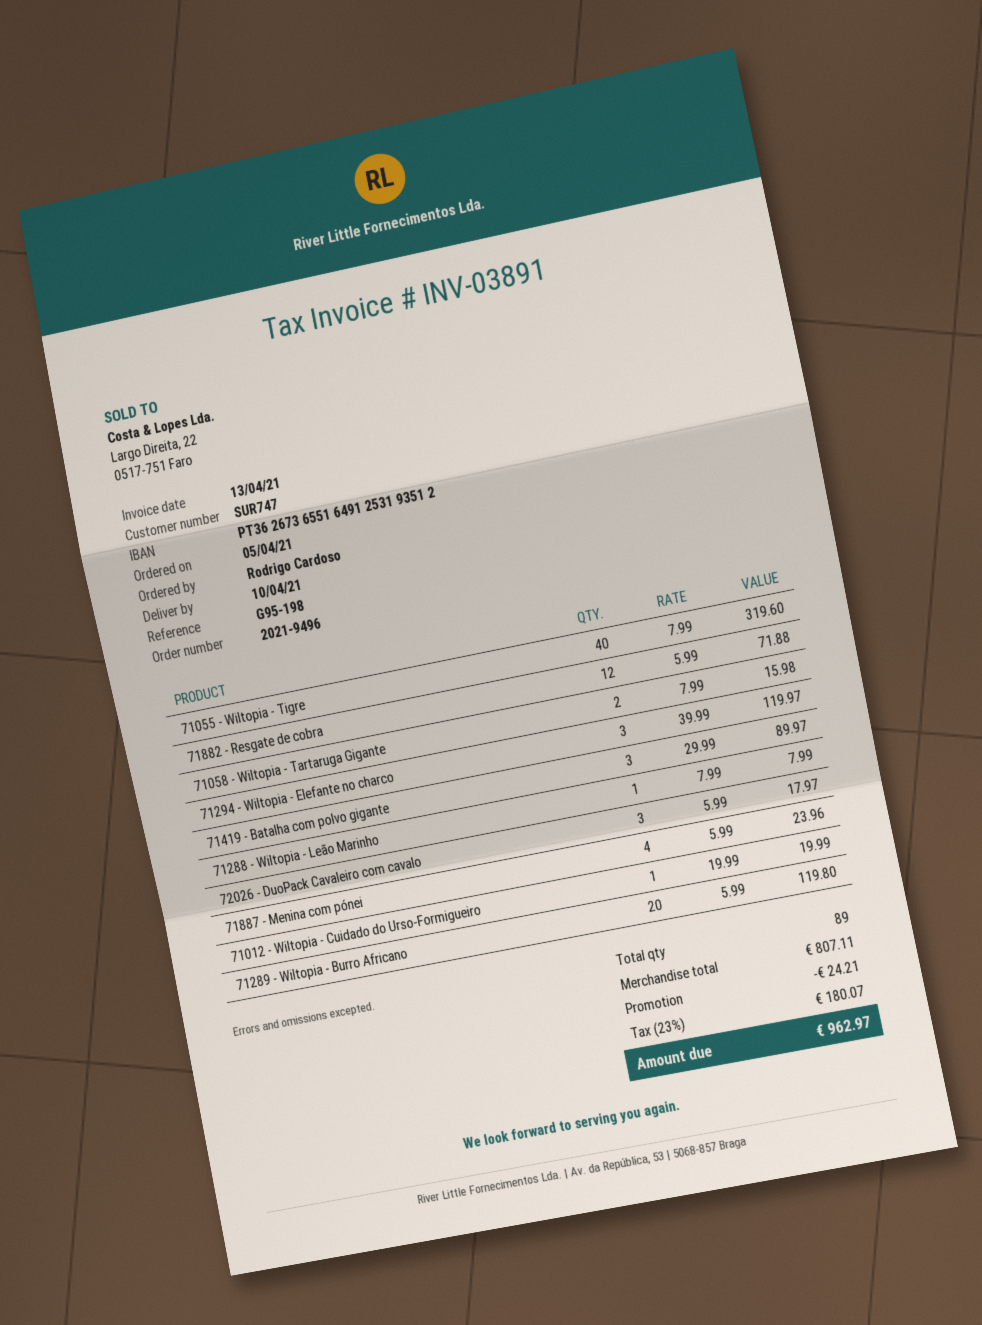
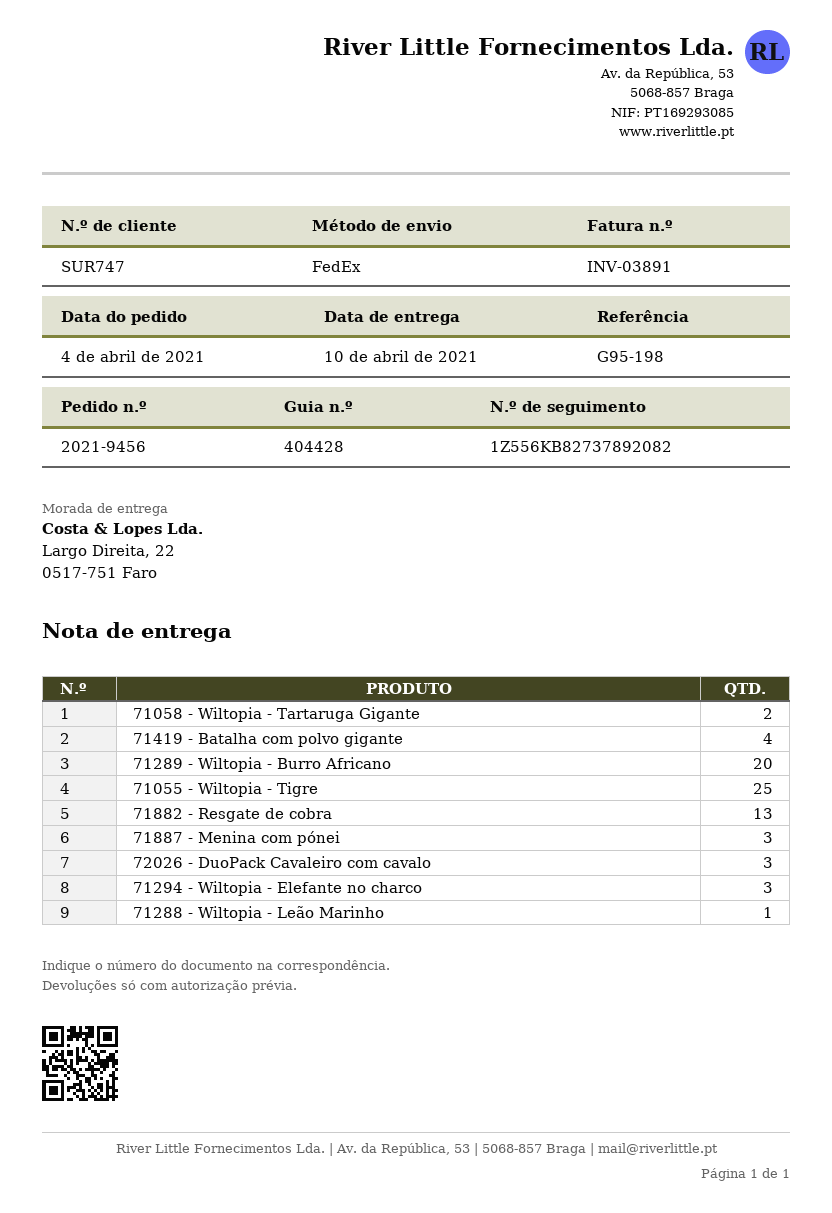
order number: 2021-9496 -> 2021-9456
order date: 2021-04-05 -> 2021-04-04
71055 - Wiltopia - Tigre: 40 -> 25
71882 - Resgate de cobra: 12 -> 13
71419 - Batalha com polvo gigante: 3 -> 4
71887 - Menina com pónei: 4 -> 3
71012 - Wiltopia - Cuidado do Urso-Formigueiro: 1 -> none

